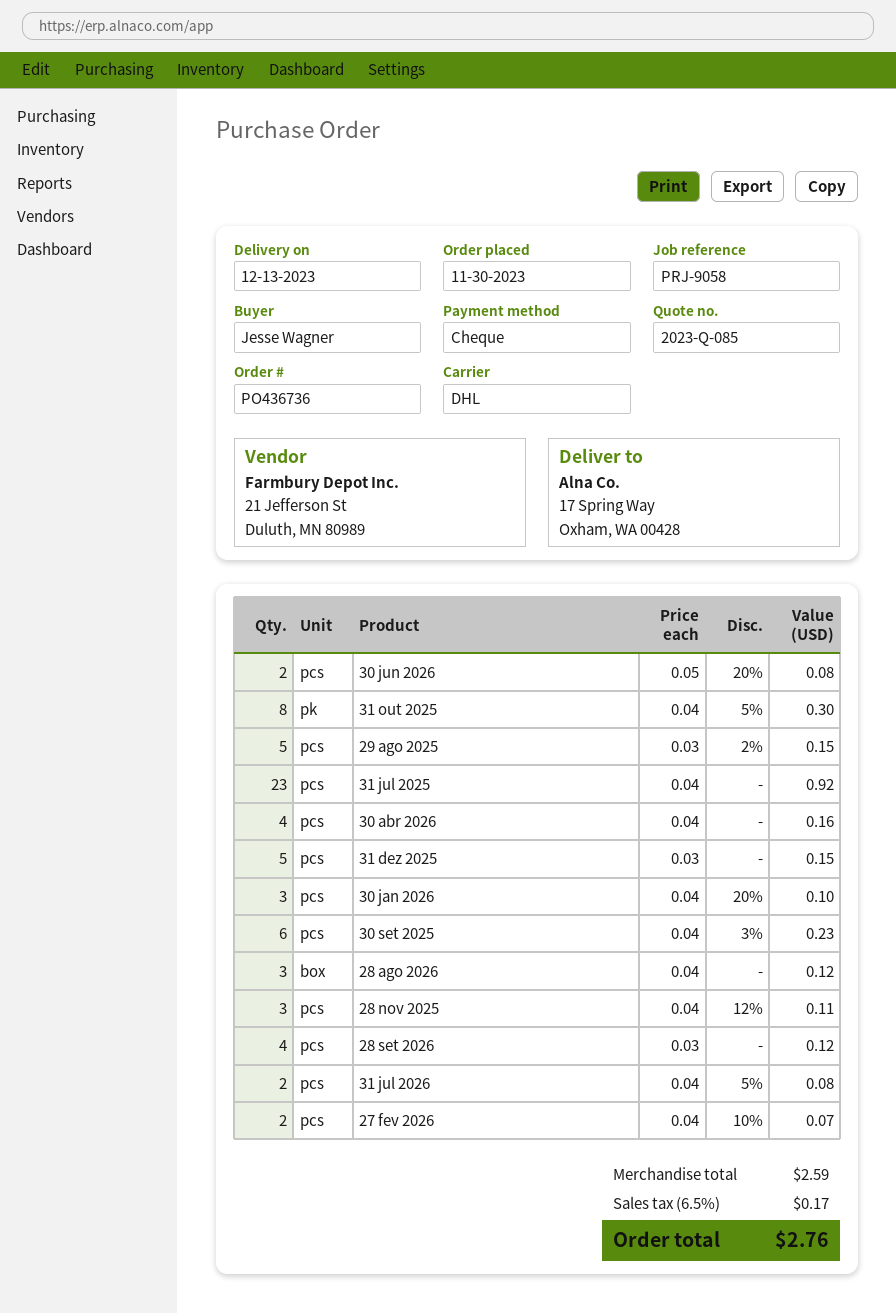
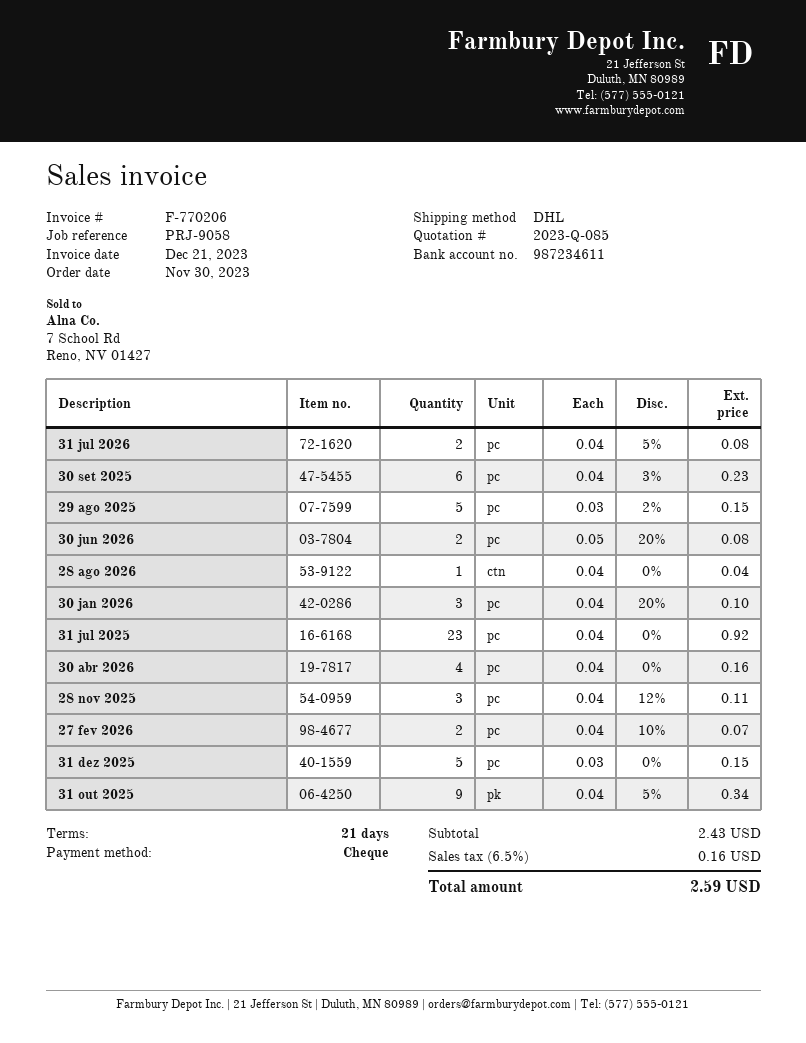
31 out 2025: 8 x 0.04 - 5% = 0.30 -> 9 x 0.04 - 5% = 0.34
28 ago 2026: 3 x 0.04 = 0.12 -> 1 x 0.04 = 0.04
28 set 2026: 4 x 0.03 = 0.12 -> none
subtotal: 2.59 -> 2.43
tax: 6.5% = 0.17 -> 6.5% = 0.16
total: 2.76 -> 2.59

